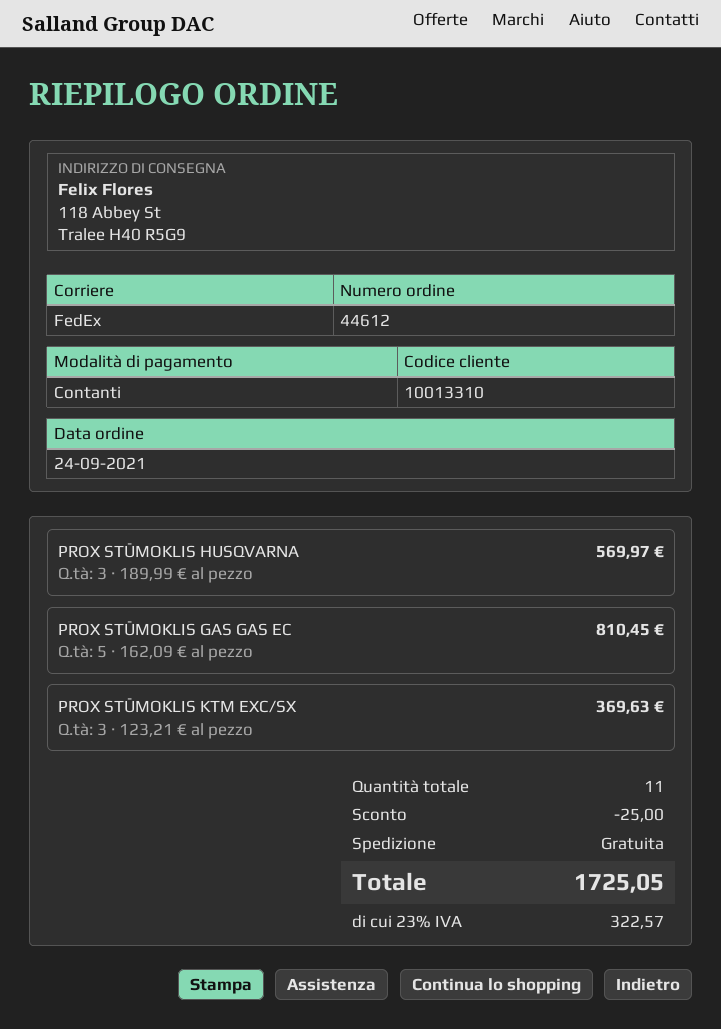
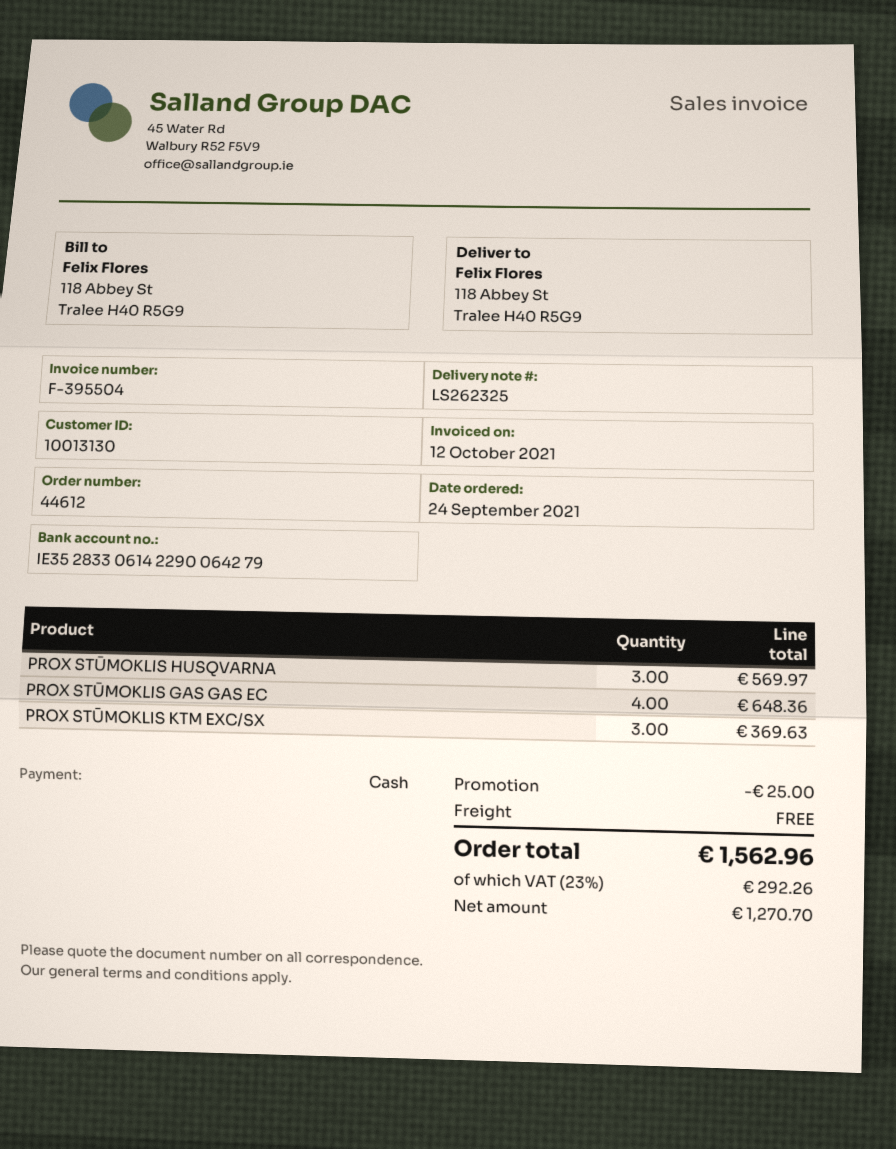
customer number: 10013310 -> 10013130
PROX STŪMOKLIS GAS GAS EC: 5 for 810.45 -> 4 for 648.36
tax: 23% = 322.57 -> 23% = 292.26
total: 1725.05 -> 1562.96

